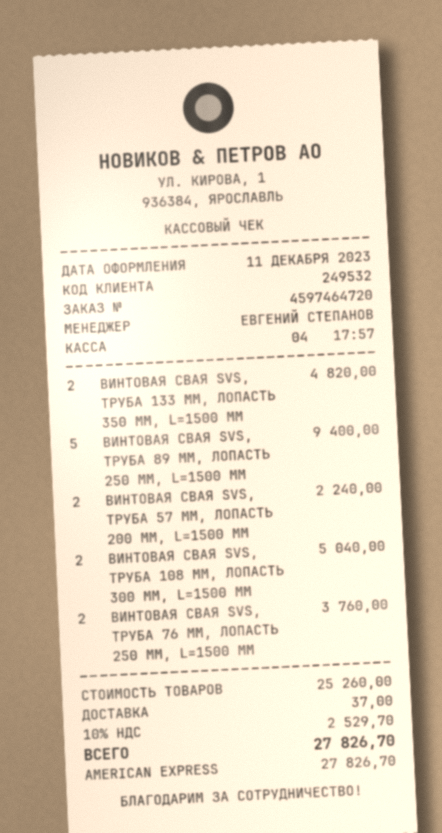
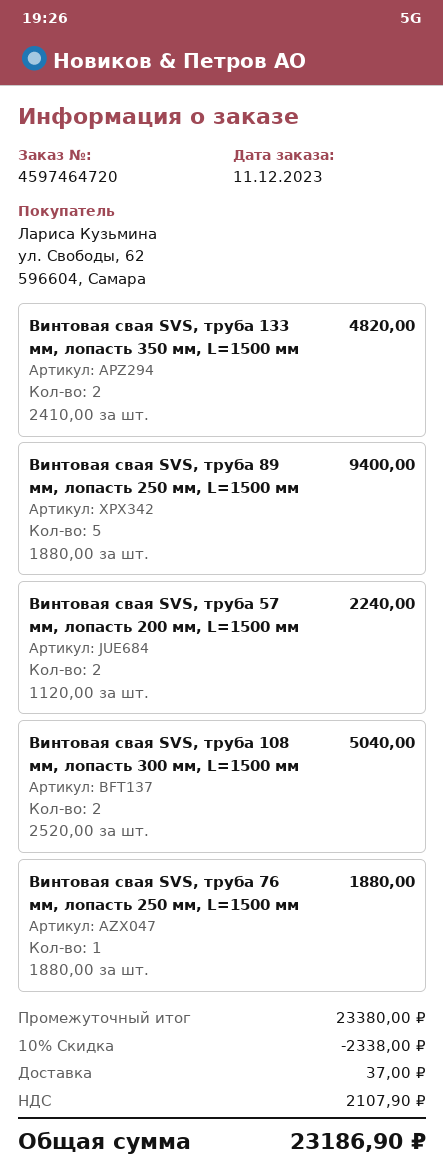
ВИНТОВАЯ СВАЯ SVS, ТРУБА 76 ММ, ЛОПАСТЬ 250 ММ, L=1500 ММ: 2 for 3760.00 -> 1 for 1880.00
subtotal: 25260.00 -> 23380.00
discount: none -> 10% = 2338.00
tax: 2529.70 -> 2107.90
total: 27826.70 -> 23186.90

